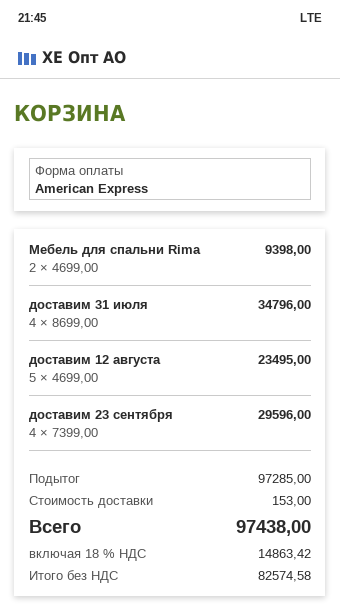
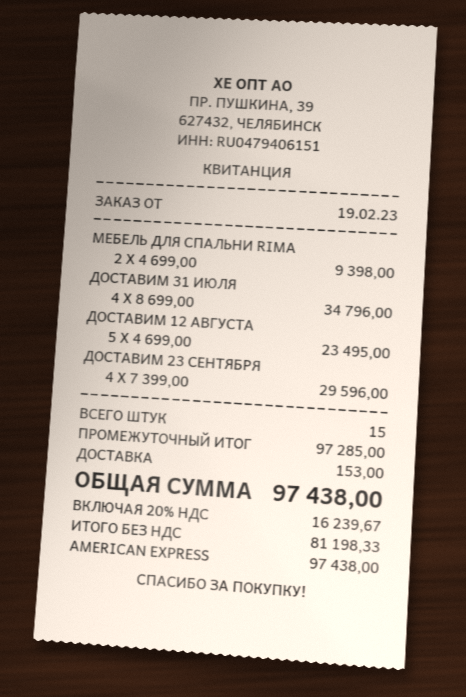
net: 82574.58 -> 81198.33
tax: 18% = 14863.42 -> 20% = 16239.67

